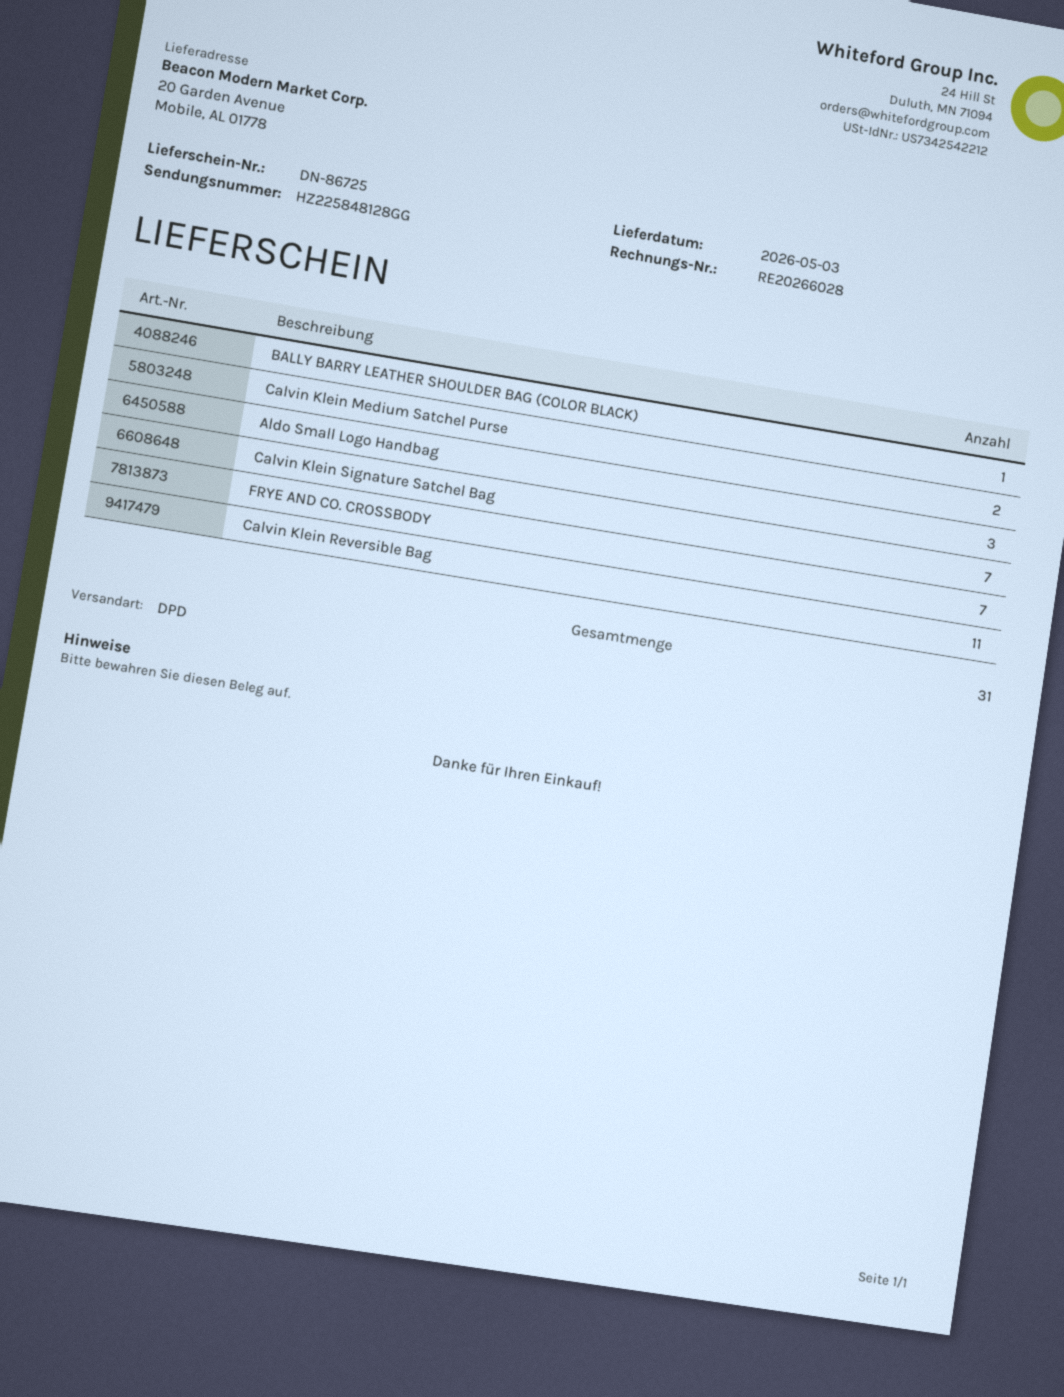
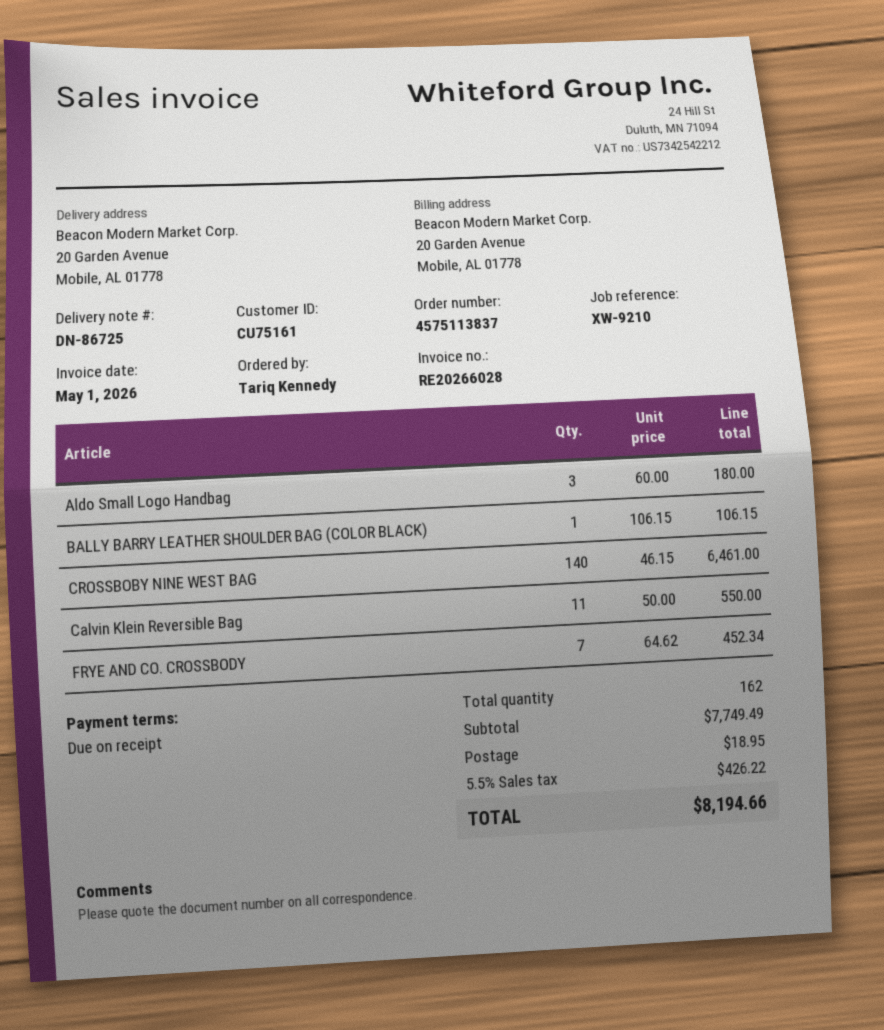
Calvin Klein Medium Satchel Purse: 2 -> none
Calvin Klein Signature Satchel Bag: 7 -> none
CROSSBOBY NINE WEST BAG: none -> 140
total quantity: 31 -> 162

